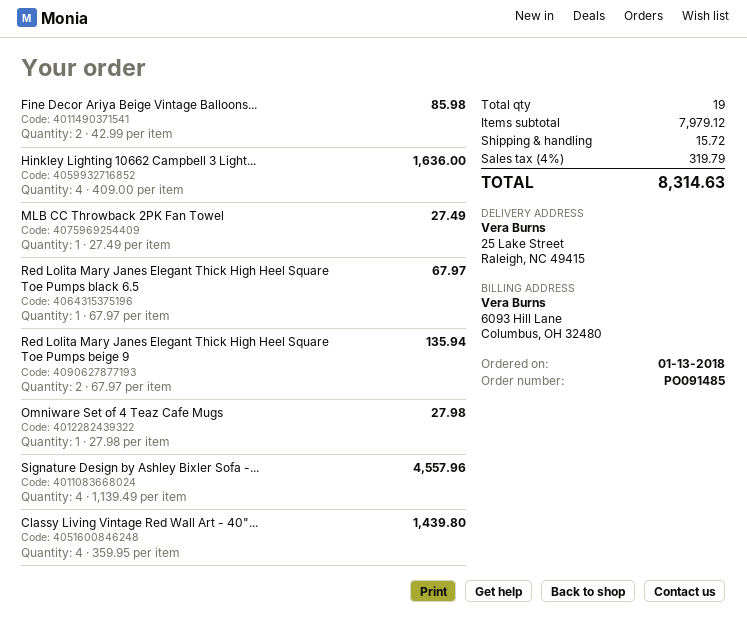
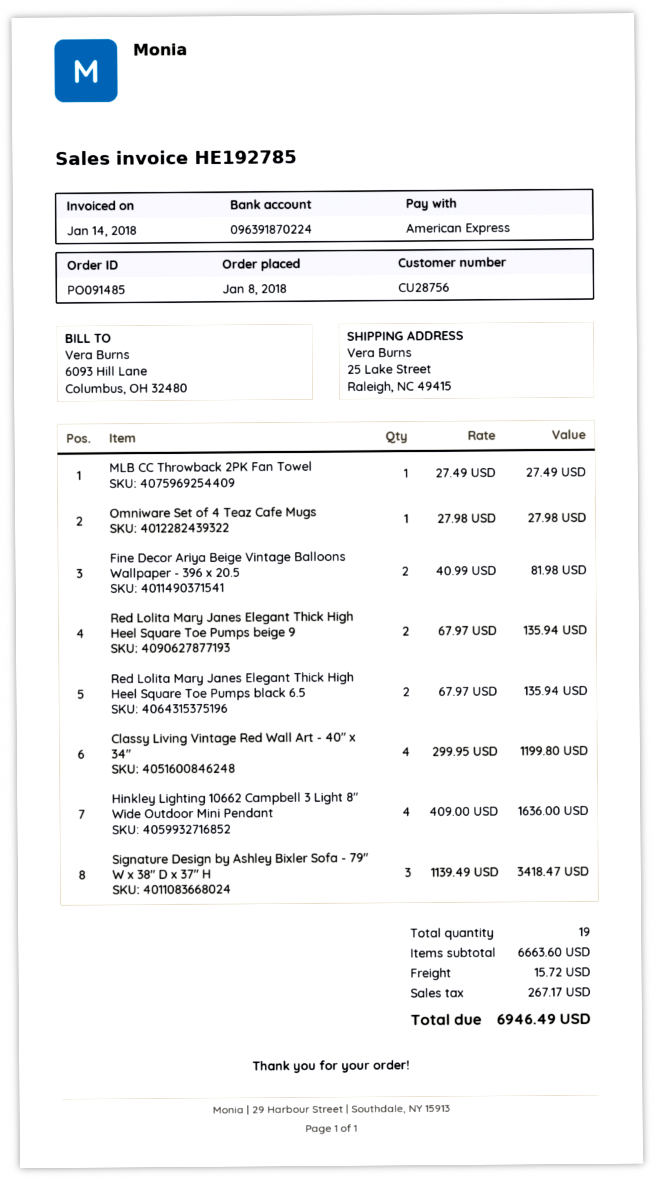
order date: 2018-01-13 -> 2018-01-08
Fine Decor Ariya Beige Vintage Balloons...: 2 x 42.99 = 85.98 -> 2 x 40.99 = 81.98
Red Lolita Mary Janes Elegant Thick High Heel Square Toe Pumps black 6.5: 1 x 67.97 = 67.97 -> 2 x 67.97 = 135.94
Signature Design by Ashley Bixler Sofa -...: 4 x 1139.49 = 4557.96 -> 3 x 1139.49 = 3418.47
Classy Living Vintage Red Wall Art - 40"...: 4 x 359.95 = 1439.80 -> 4 x 299.95 = 1199.80
subtotal: 7979.12 -> 6663.60
tax: 319.79 -> 267.17
total: 8314.63 -> 6946.49

